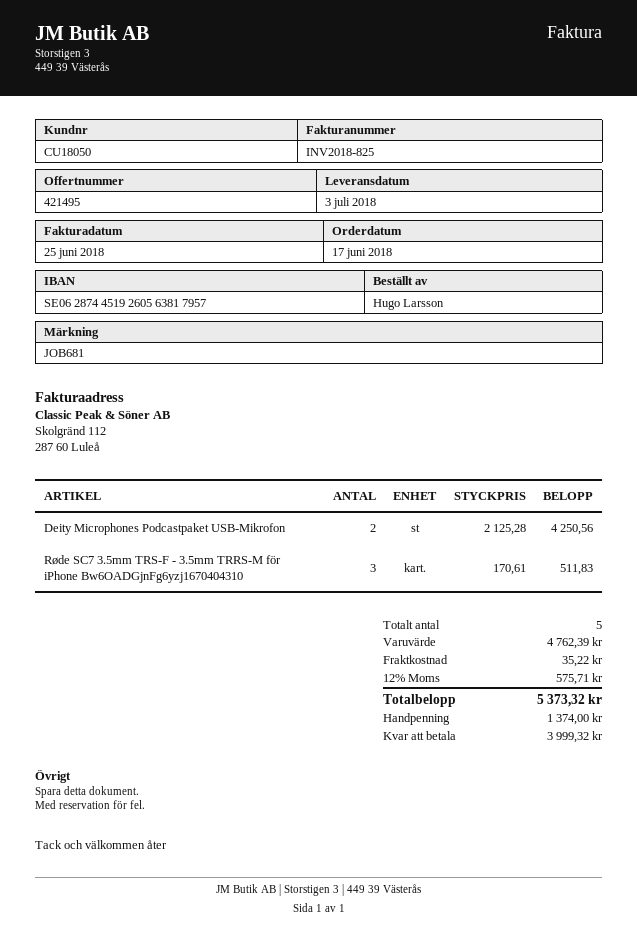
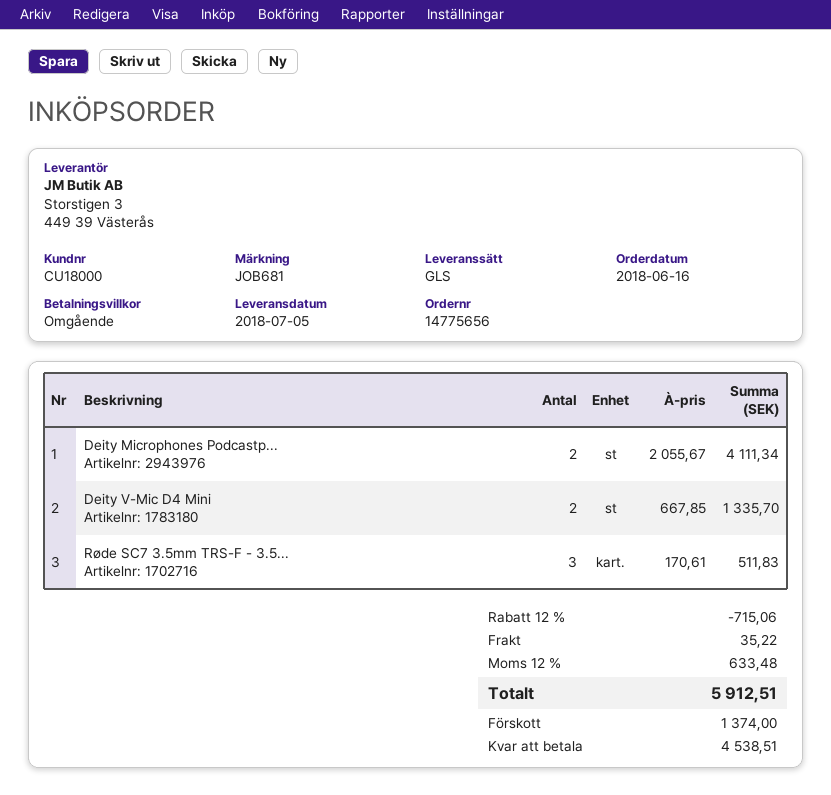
order date: 2018-06-17 -> 2018-06-16
delivery date: 2018-07-03 -> 2018-07-05
customer number: CU18050 -> CU18000
Deity Microphones Podcastpaket USB-Mikrofon: 2 x 2125.28 = 4250.56 -> 2 x 2055.67 = 4111.34
Deity V-Mic D4 Mini: none -> 2 x 667.85 = 1335.70
discount: none -> 12% = 715.06
tax: 12% = 575.71 -> 12% = 633.48
total: 5373.32 -> 5912.51
balance: 3999.32 -> 4538.51

